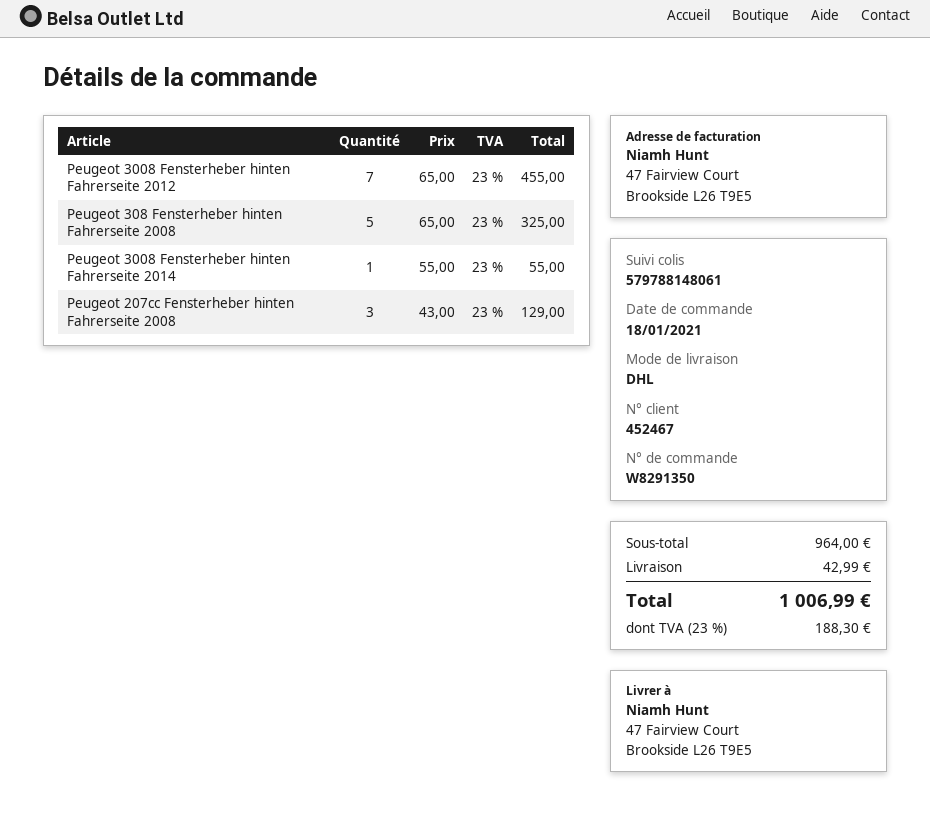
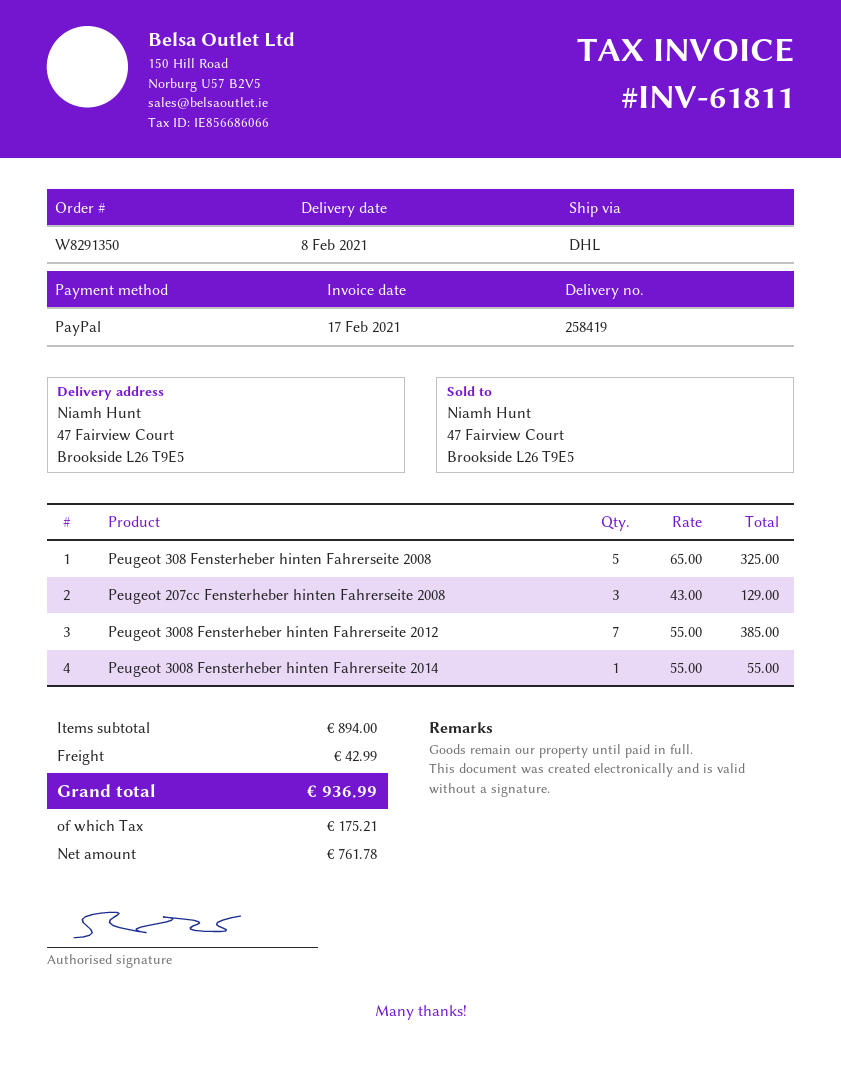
Peugeot 3008 Fensterheber hinten Fahrerseite 2012: 7 x 65.00 = 455.00 -> 7 x 55.00 = 385.00
subtotal: 964.00 -> 894.00
tax: 188.30 -> 175.21
total: 1006.99 -> 936.99

